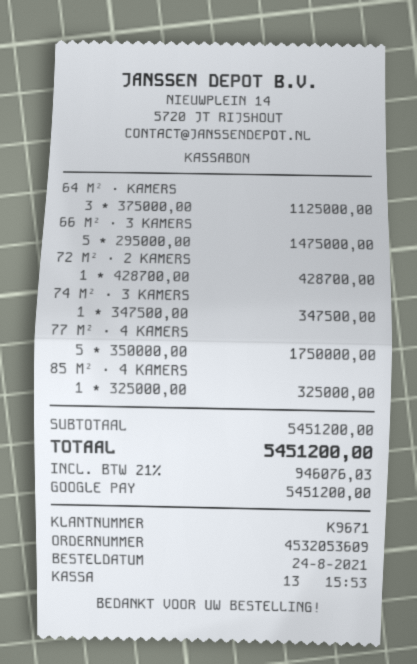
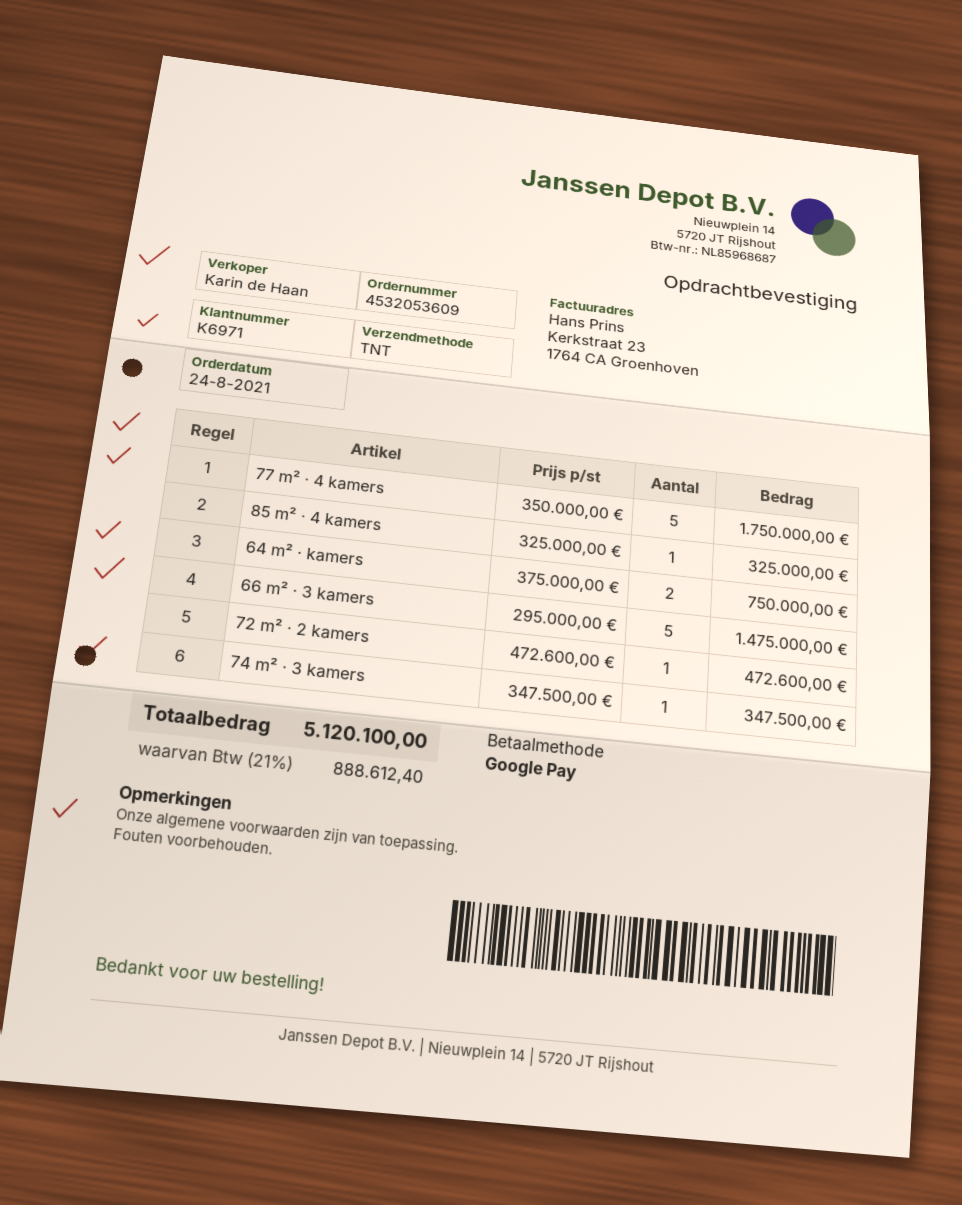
customer number: K9671 -> K6971
64 M² · KAMERS: 3 x 375000.00 = 1125000.00 -> 2 x 375000.00 = 750000.00
72 M² · 2 KAMERS: 1 x 428700.00 = 428700.00 -> 1 x 472600.00 = 472600.00
tax: 21% = 946076.03 -> 21% = 888612.40
total: 5451200.00 -> 5120100.00

